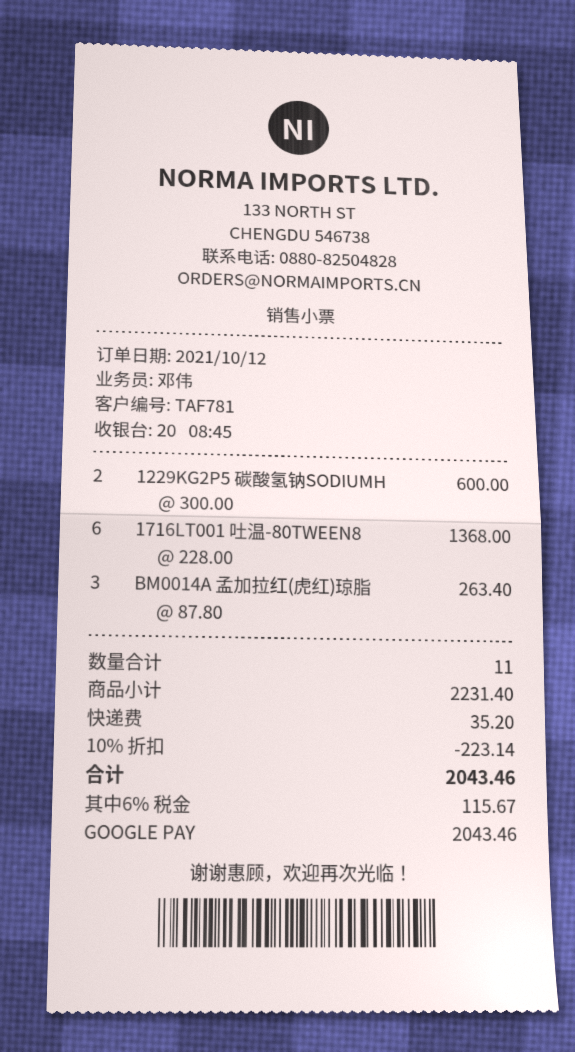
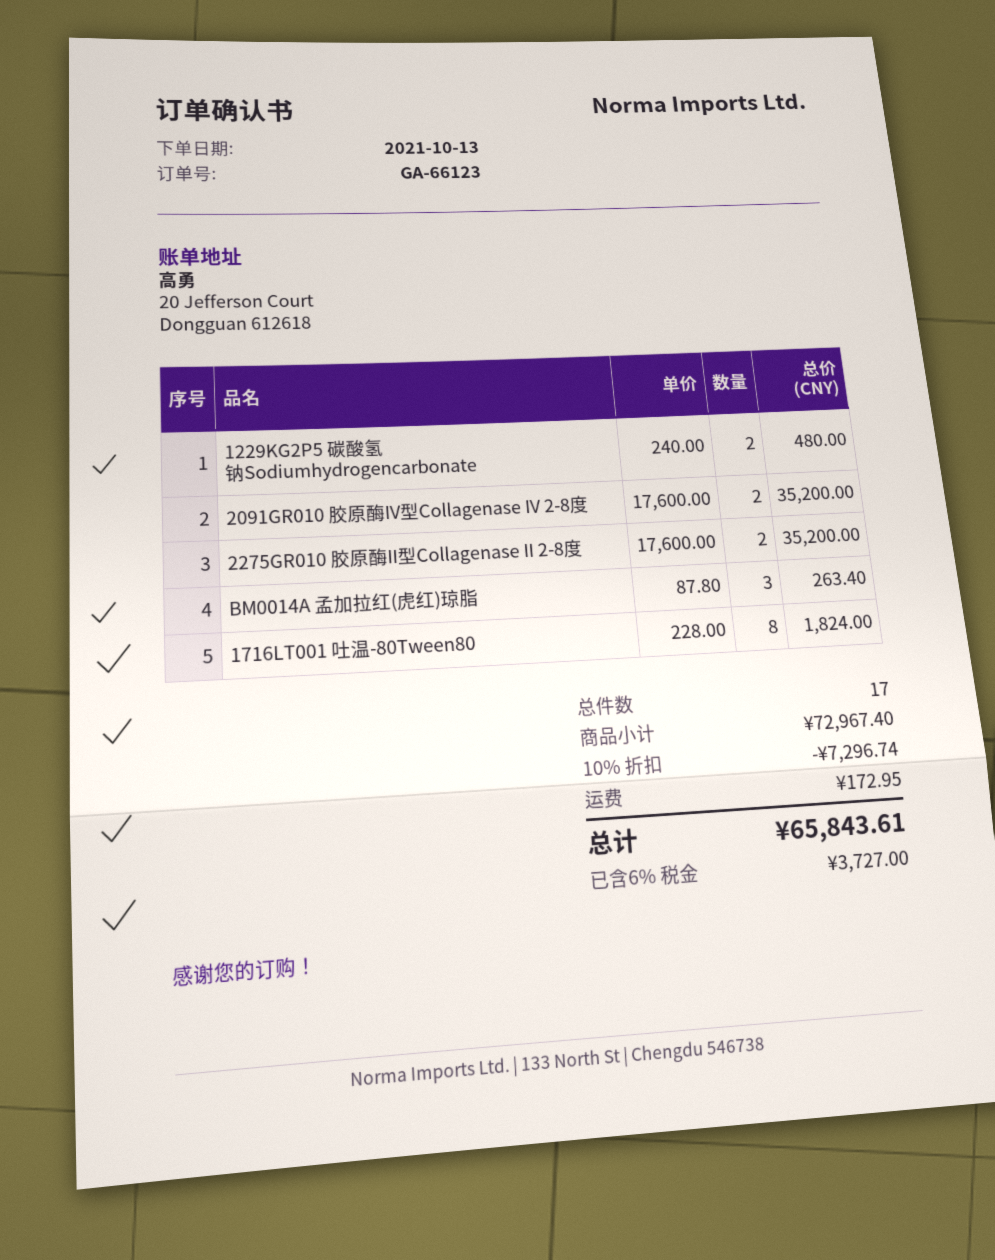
order date: 2021-10-12 -> 2021-10-13
1229KG2P5 碳酸氢钠SODIUMH: 2 x 300.00 = 600.00 -> 2 x 240.00 = 480.00
1716LT001 吐温-80TWEEN8: 6 x 228.00 = 1368.00 -> 8 x 228.00 = 1824.00
2091GR010 胶原酶IV型Collagenase IV 2-8度: none -> 2 x 17600.00 = 35200.00
2275GR010 胶原酶II型Collagenase II 2-8度: none -> 2 x 17600.00 = 35200.00
total quantity: 11 -> 17
subtotal: 2231.40 -> 72967.40
discount: 10% = 223.14 -> 10% = 7296.74
shipping: 35.20 -> 172.95
tax: 6% = 115.67 -> 6% = 3727.00
total: 2043.46 -> 65843.61

